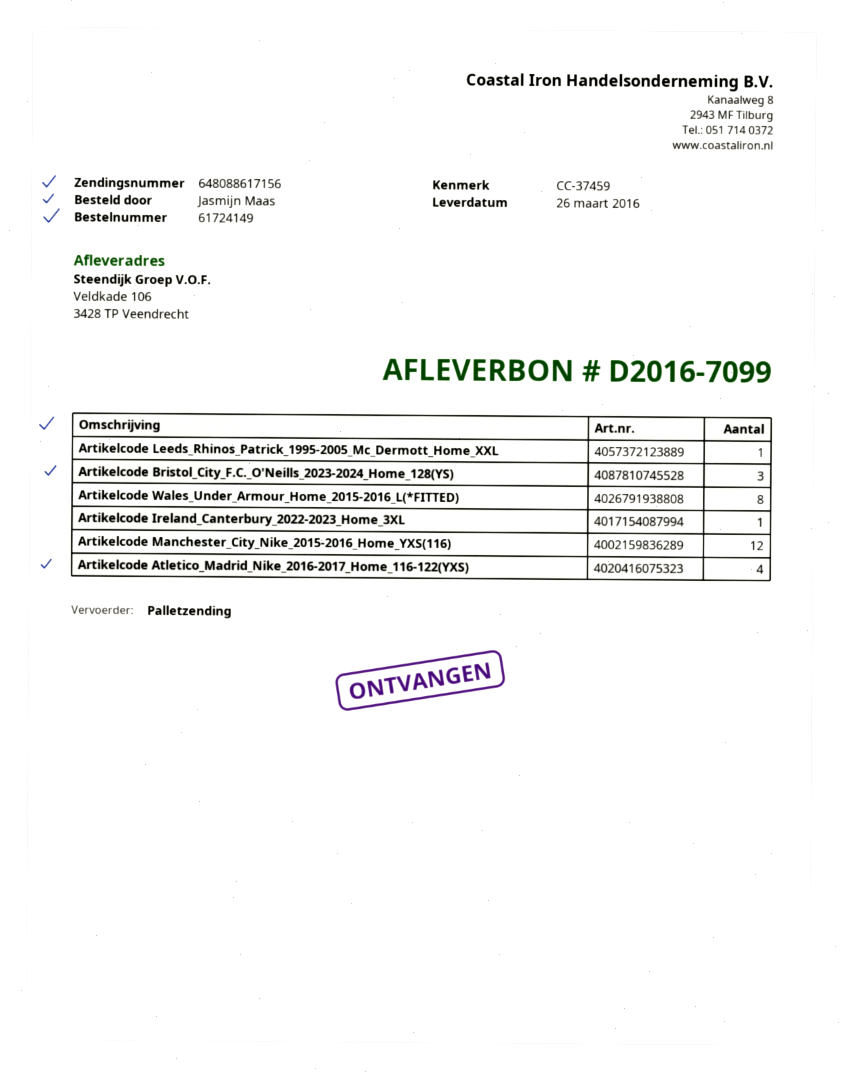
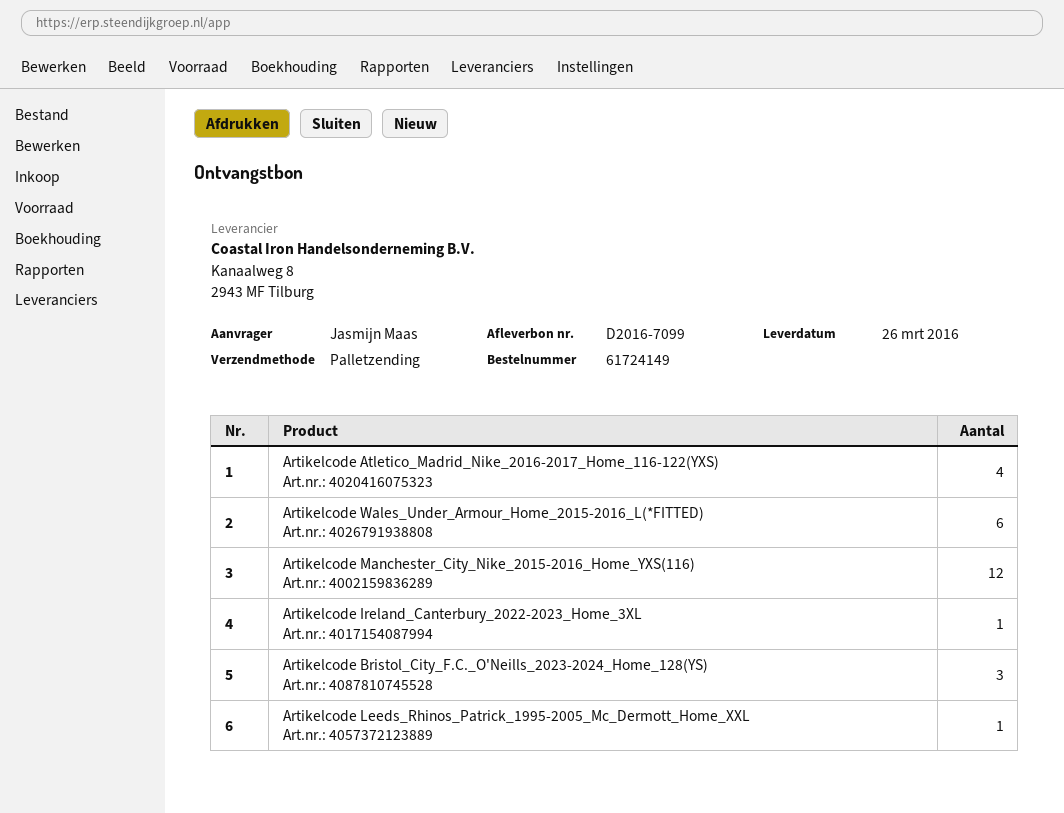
Artikelcode Wales_Under_Armour_Home_2015-2016_L(*FITTED): 8 -> 6

